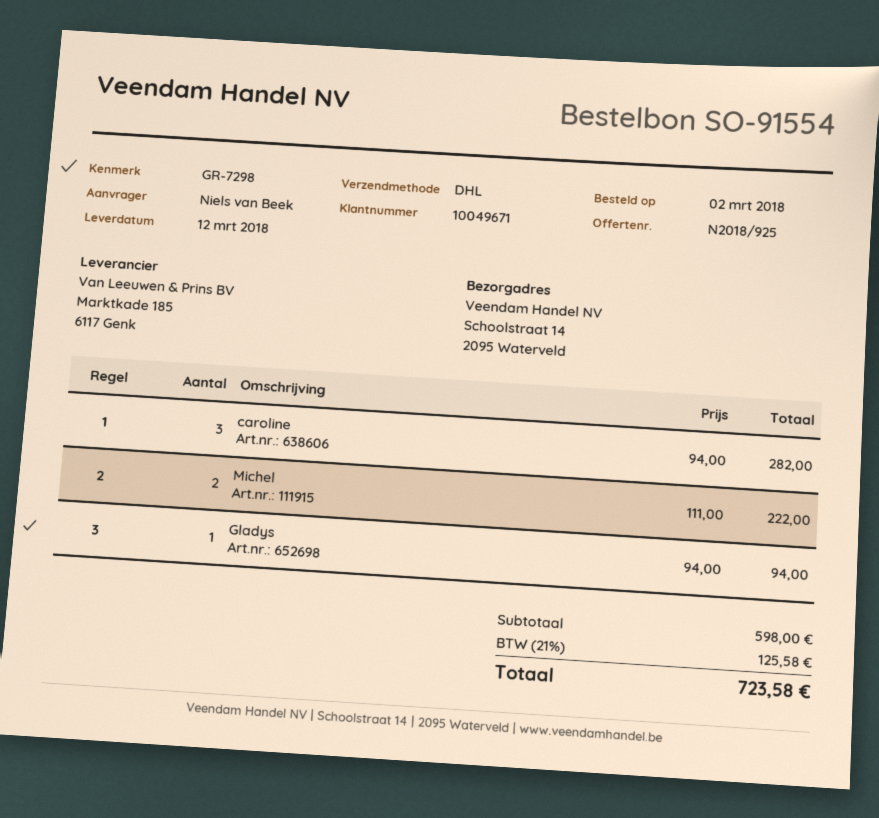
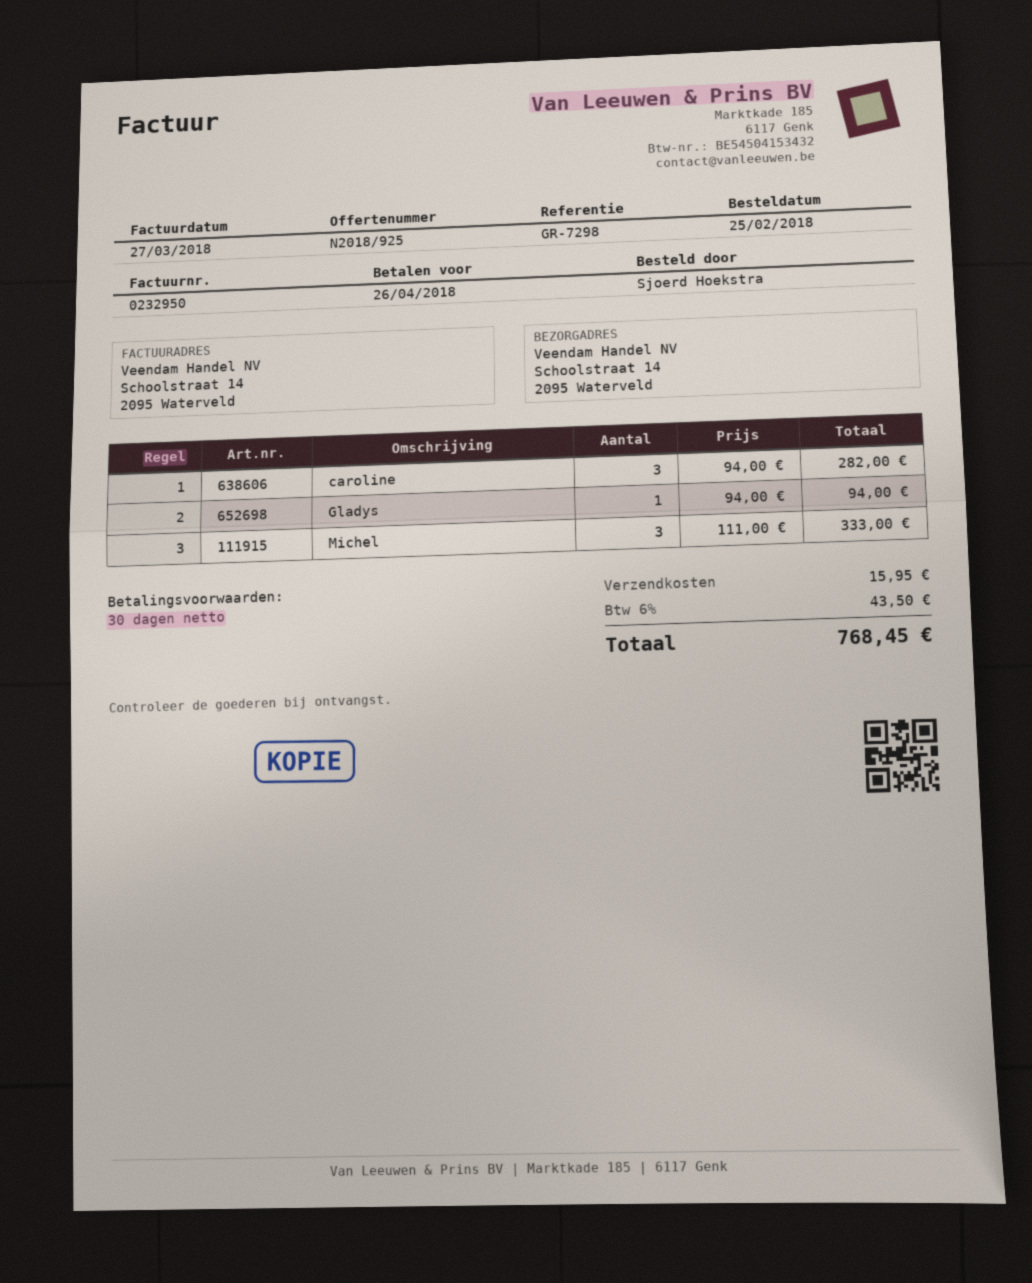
order date: 2018-03-02 -> 2018-02-25
ordered by: Niels van Beek -> Sjoerd Hoekstra
Michel: 2 x 111.00 = 222.00 -> 3 x 111.00 = 333.00
shipping: none -> 15.95
tax: 21% = 125.58 -> 6% = 43.50
total: 723.58 -> 768.45

